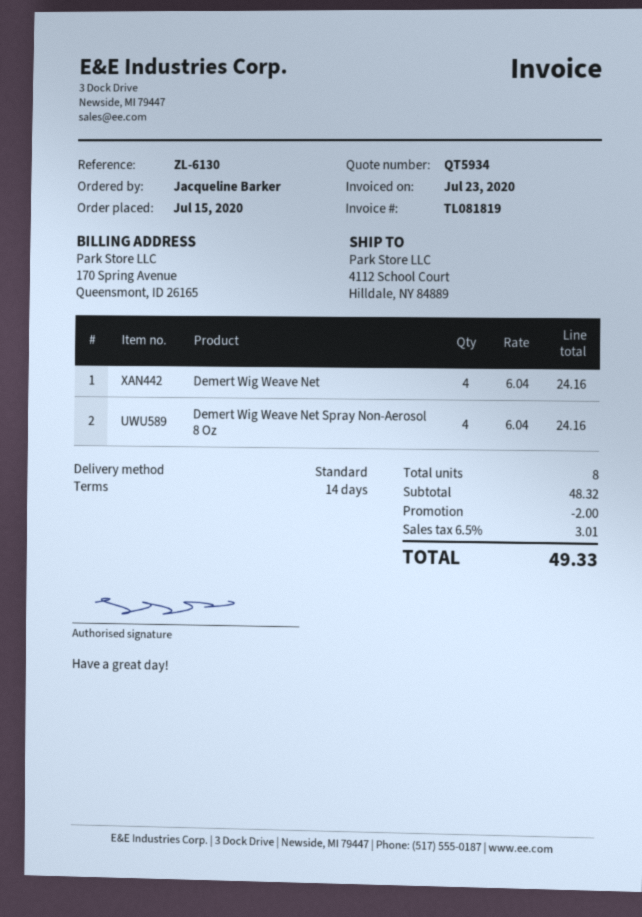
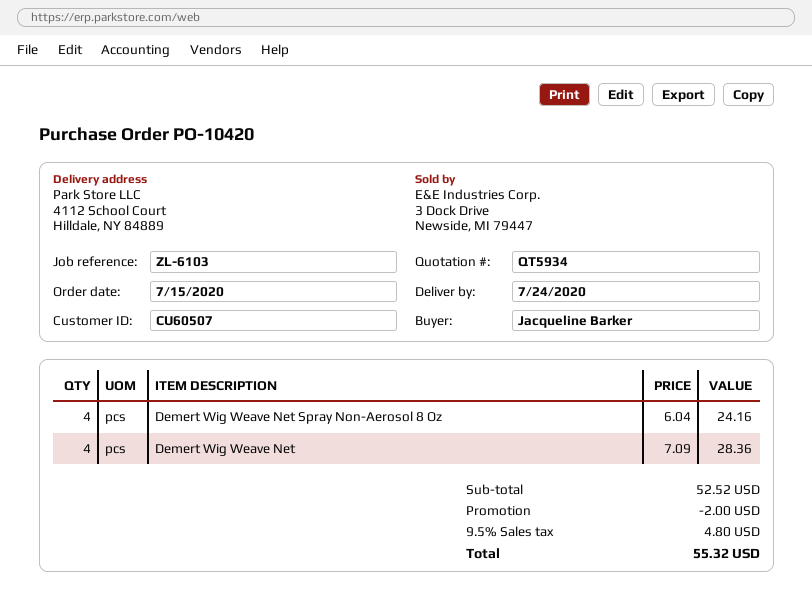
reference: ZL-6130 -> ZL-6103
Demert Wig Weave Net: 4 x 6.04 = 24.16 -> 4 x 7.09 = 28.36
subtotal: 48.32 -> 52.52
tax: 6.5% = 3.01 -> 9.5% = 4.80
total: 49.33 -> 55.32

